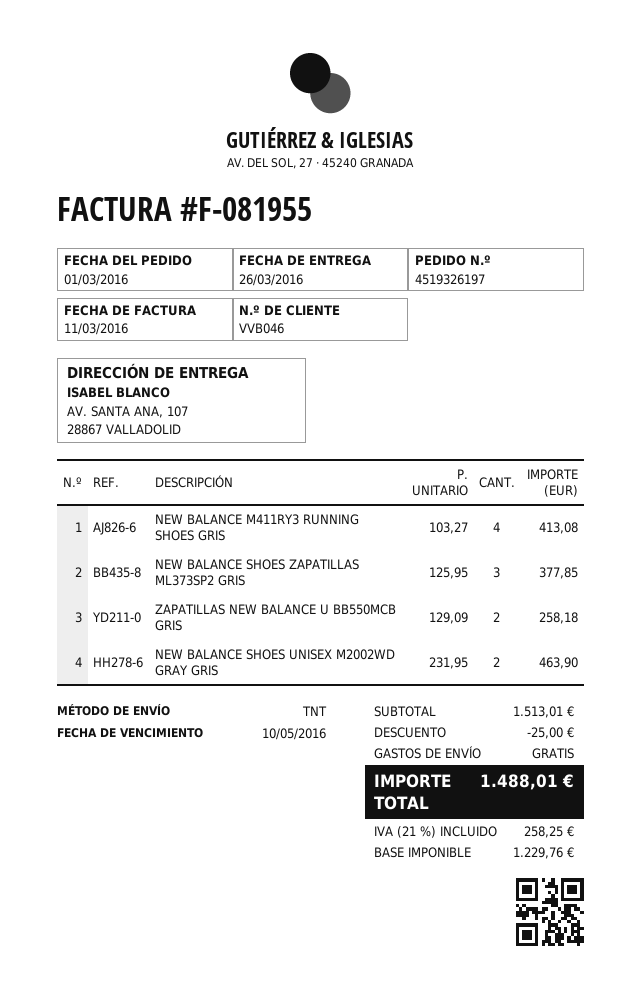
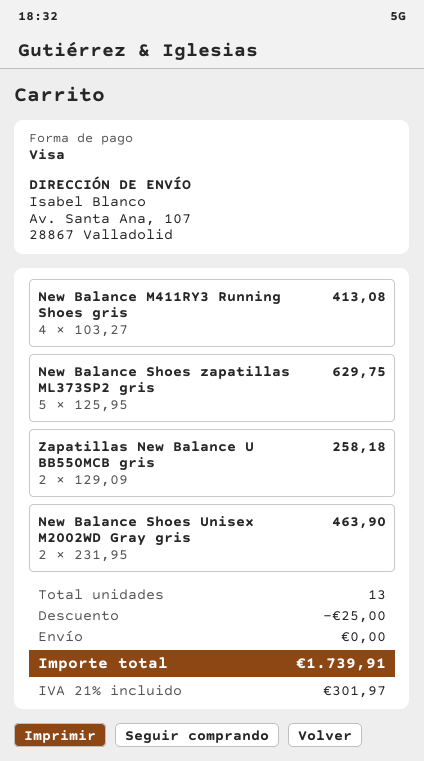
NEW BALANCE SHOES ZAPATILLAS ML373SP2 GRIS: 3 x 125.95 = 377.85 -> 5 x 125.95 = 629.75
tax: 21% = 258.25 -> 21% = 301.97
total: 1488.01 -> 1739.91

